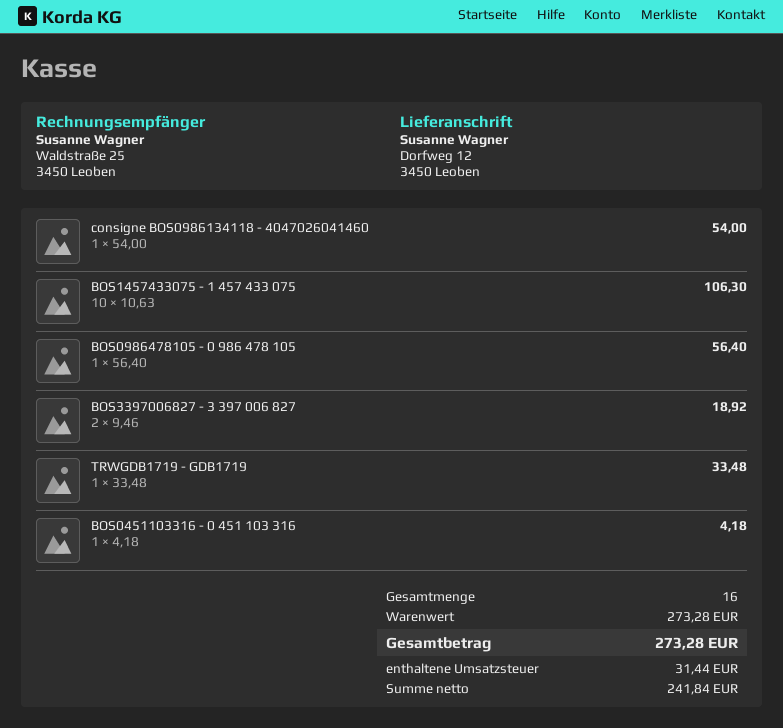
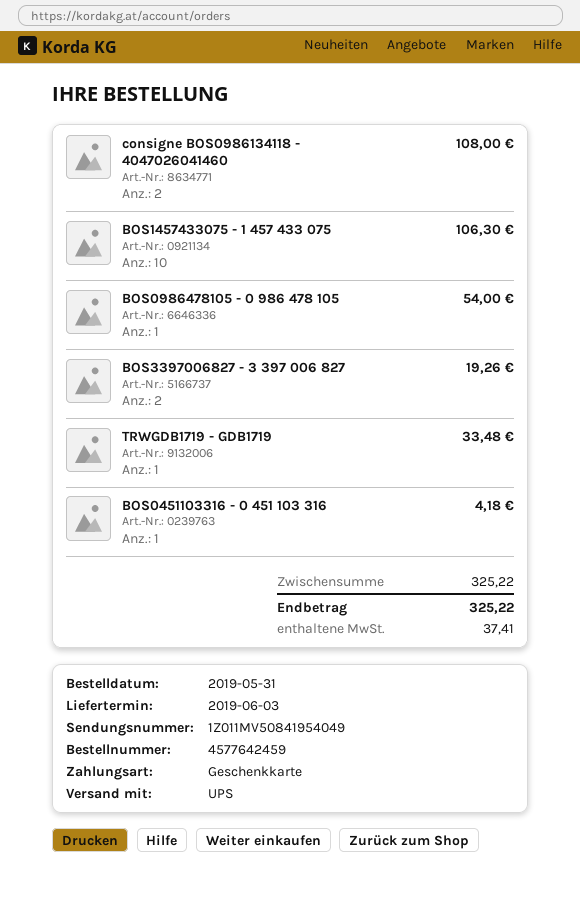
consigne BOS0986134118 - 4047026041460: 1 for 54.00 -> 2 for 108.00
BOS0986478105 - 0 986 478 105: 1 for 56.40 -> 1 for 54.00
BOS3397006827 - 3 397 006 827: 2 for 18.92 -> 2 for 19.26
subtotal: 273.28 -> 325.22
tax: 31.44 -> 37.41
total: 273.28 -> 325.22

